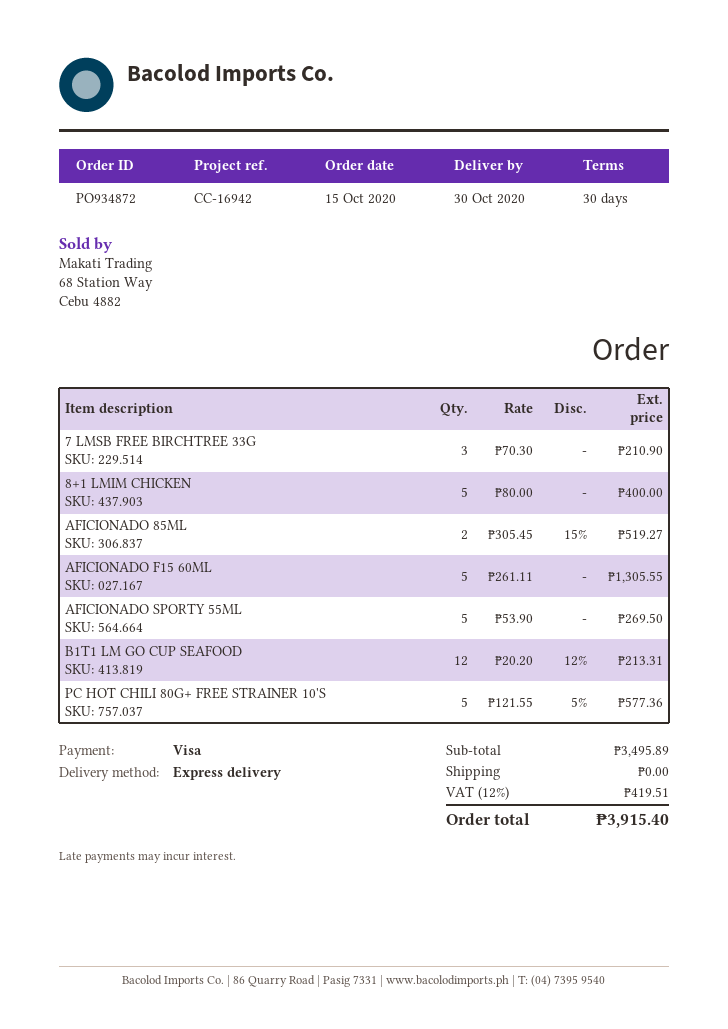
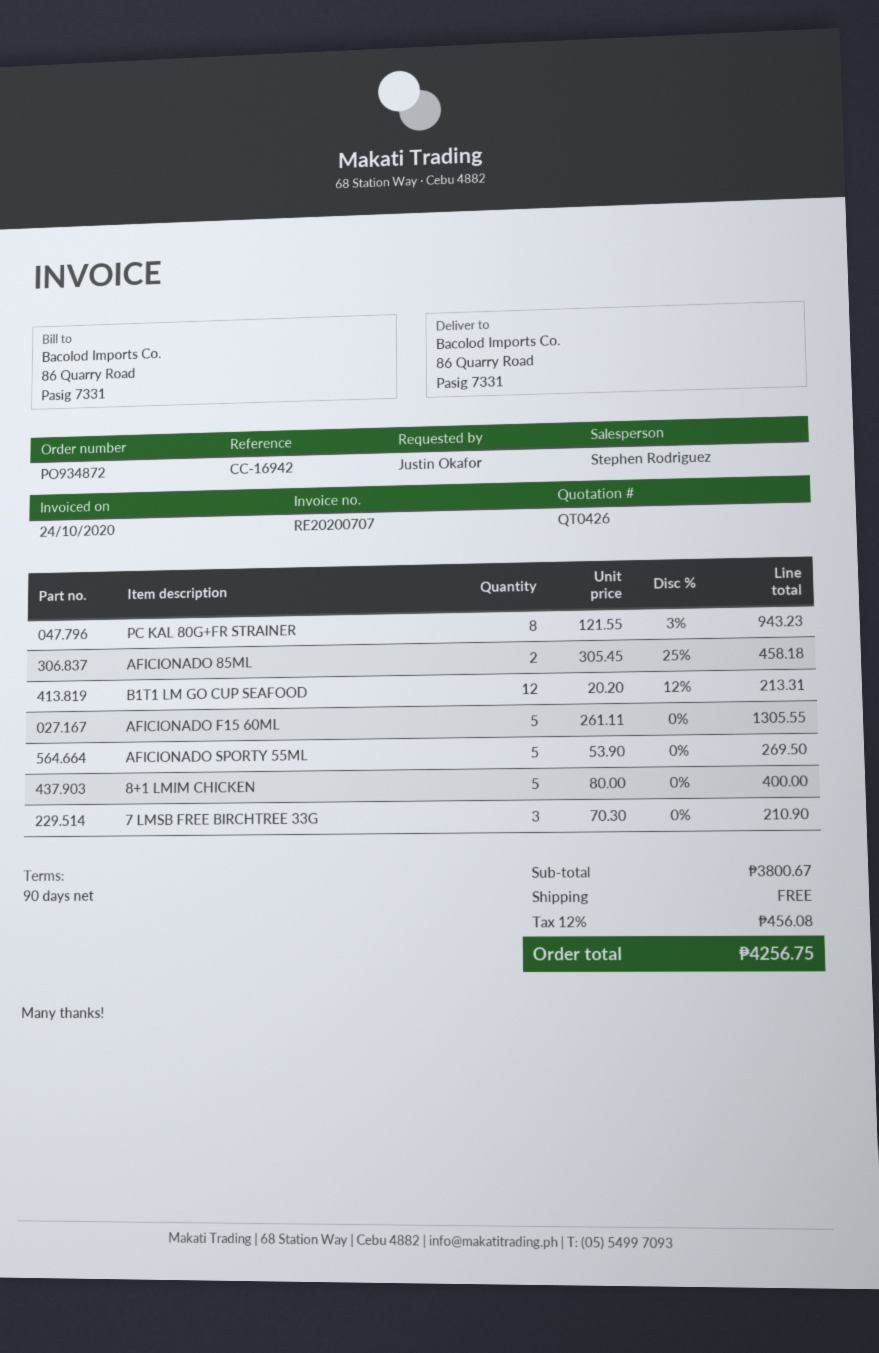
payment terms: 30 days -> 90 days
AFICIONADO 85ML: 2 x 305.45 - 15% = 519.27 -> 2 x 305.45 - 25% = 458.18
PC HOT CHILI 80G+ FREE STRAINER 10'S: 5 x 121.55 - 5% = 577.36 -> none
PC KAL 80G+FR STRAINER: none -> 8 x 121.55 - 3% = 943.23
subtotal: 3495.89 -> 3800.67
tax: 12% = 419.51 -> 12% = 456.08
total: 3915.40 -> 4256.75

